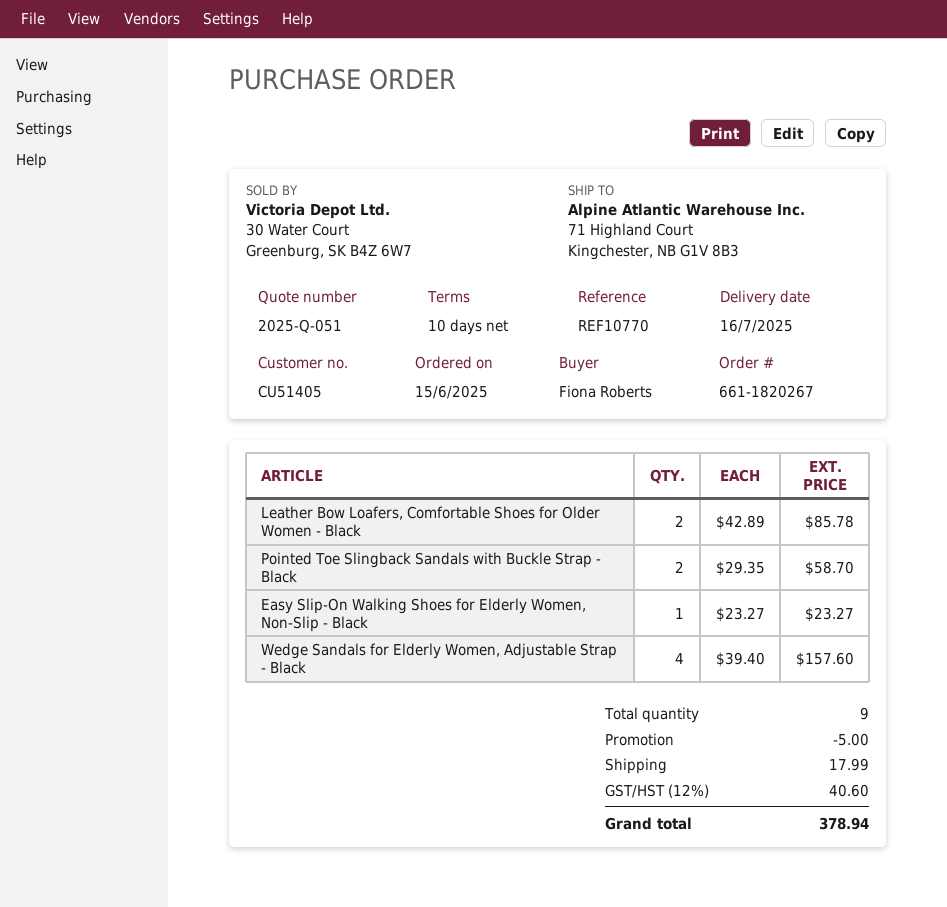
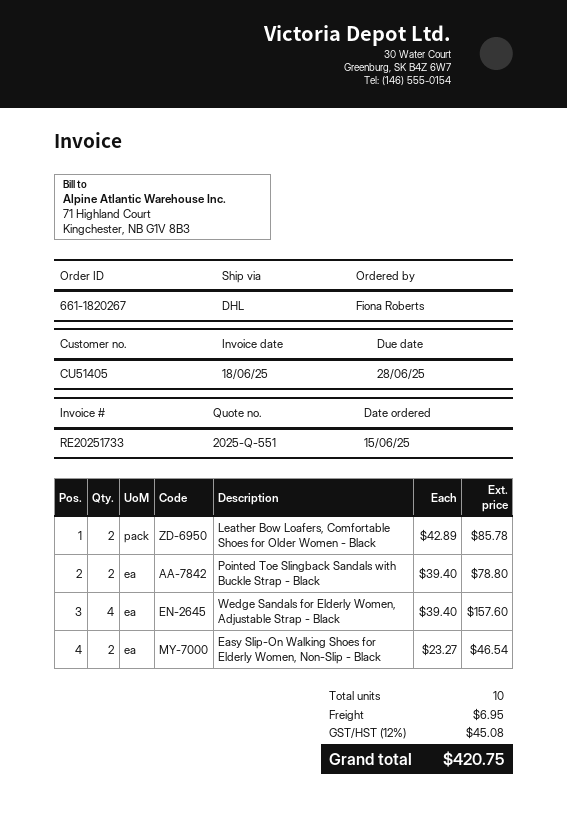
quote number: 2025-Q-051 -> 2025-Q-551
Pointed Toe Slingback Sandals with Buckle Strap - Black: 2 x 29.35 = 58.70 -> 2 x 39.40 = 78.80
Easy Slip-On Walking Shoes for Elderly Women, Non-Slip - Black: 1 x 23.27 = 23.27 -> 2 x 23.27 = 46.54
total quantity: 9 -> 10
discount: 5.00 -> none
shipping: 17.99 -> 6.95
tax: 12% = 40.60 -> 12% = 45.08
total: 378.94 -> 420.75

